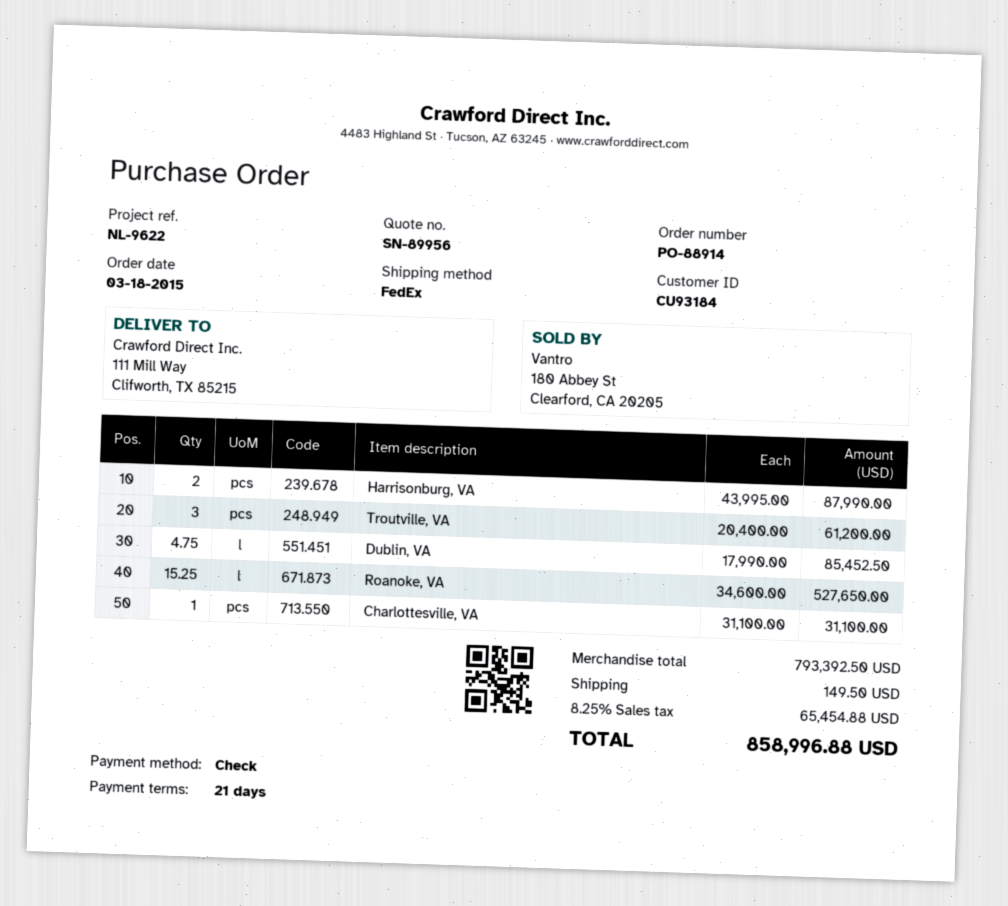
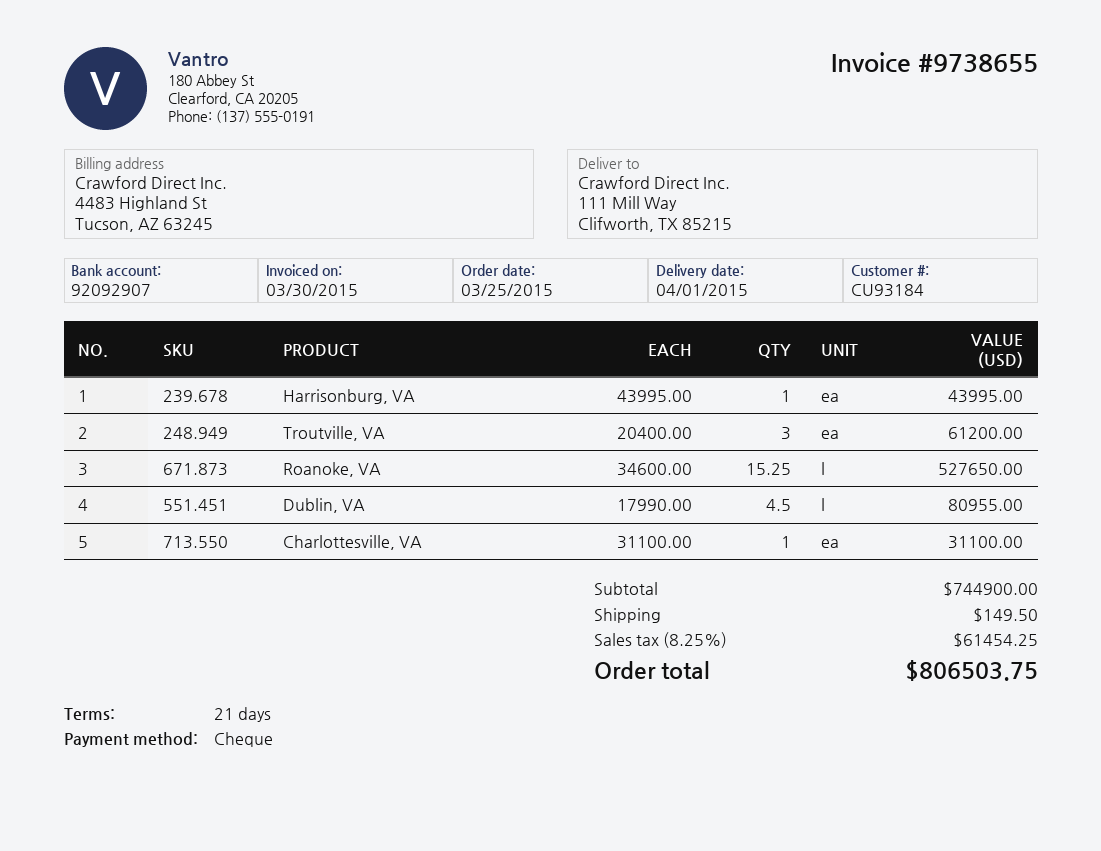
order date: 2015-03-18 -> 2015-03-25
Harrisonburg, VA: 2 x 43995.00 = 87990.00 -> 1 x 43995.00 = 43995.00
Dublin, VA: 4.75 x 17990.00 = 85452.50 -> 4.5 x 17990.00 = 80955.00
subtotal: 793392.50 -> 744900.00
tax: 8.25% = 65454.88 -> 8.25% = 61454.25
total: 858996.88 -> 806503.75

